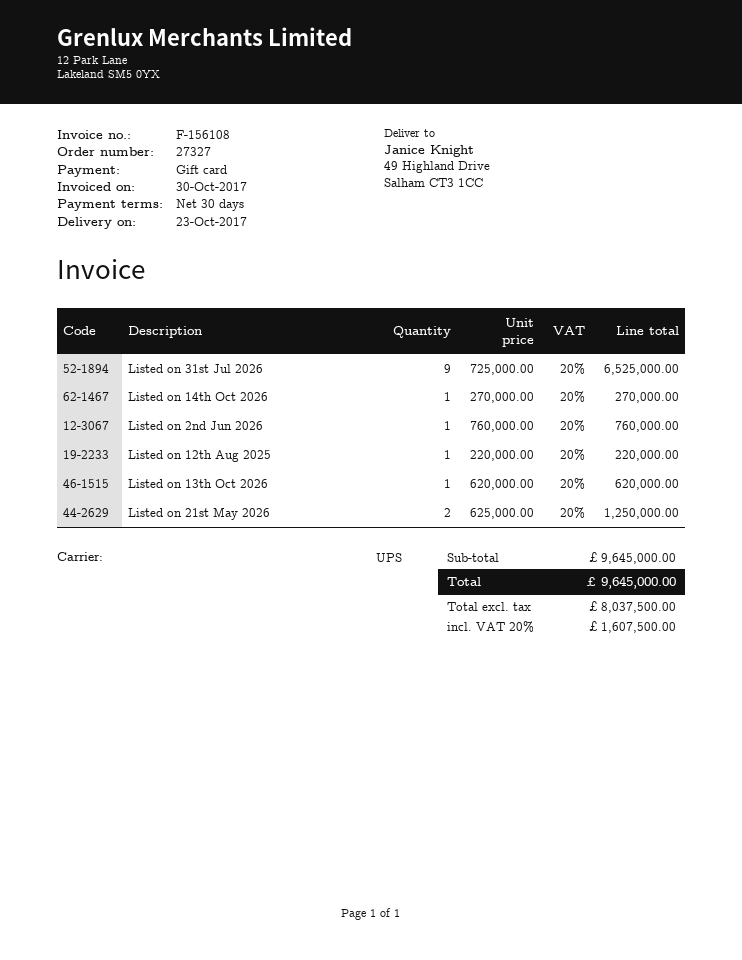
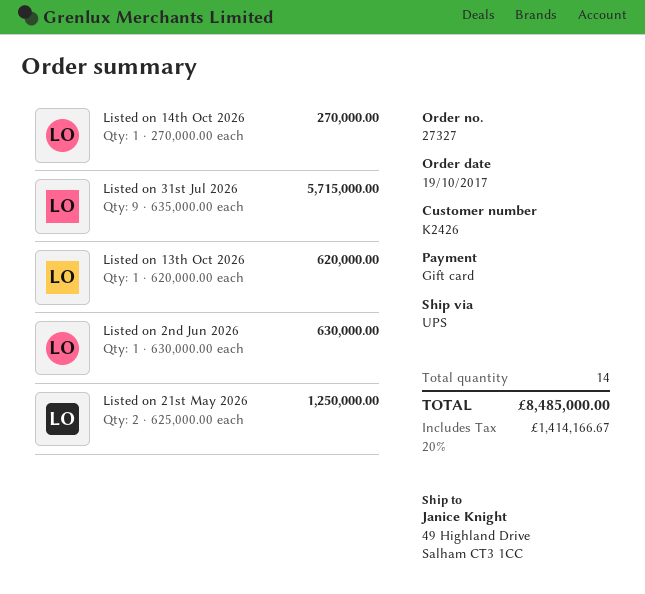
Listed on 31st Jul 2026: 9 x 725000.00 = 6525000.00 -> 9 x 635000.00 = 5715000.00
Listed on 2nd Jun 2026: 1 x 760000.00 = 760000.00 -> 1 x 630000.00 = 630000.00
Listed on 12th Aug 2025: 1 x 220000.00 = 220000.00 -> none
tax: 20% = 1607500.00 -> 20% = 1414166.67
total: 9645000.00 -> 8485000.00

